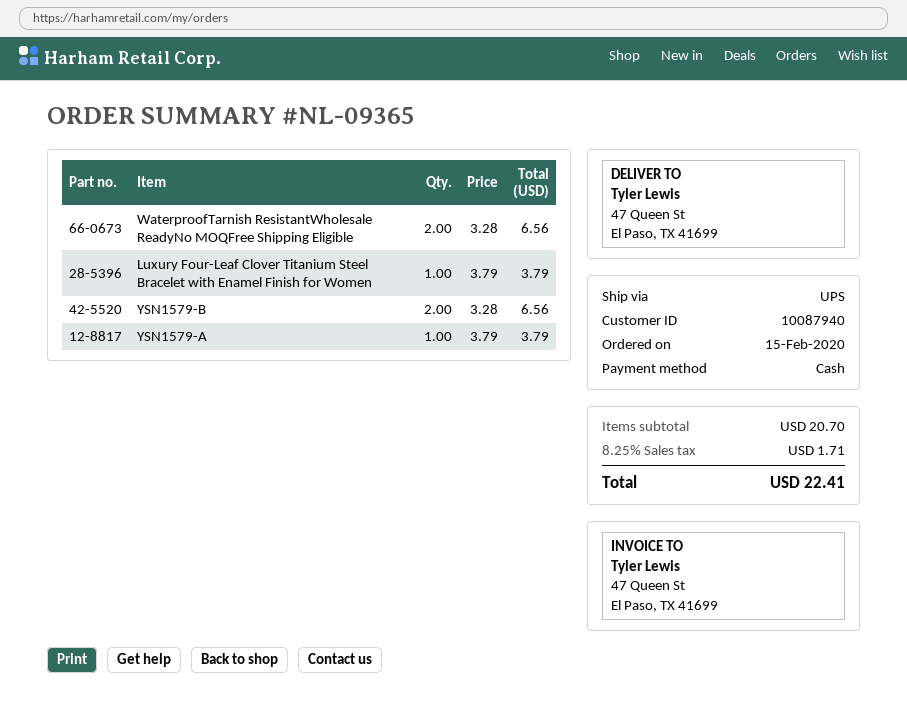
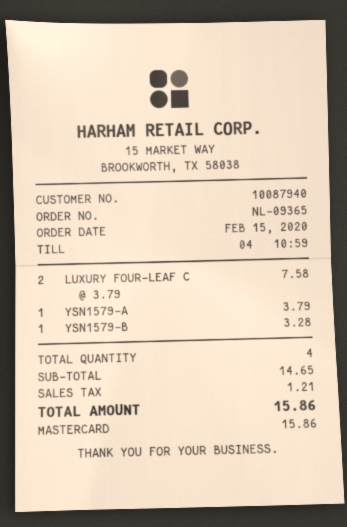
payment method: cash -> Mastercard
WaterproofTarnish ResistantWholesale ReadyNo MOQFree Shipping Eligible: 2 x 3.28 = 6.56 -> none
Luxury Four-Leaf Clover Titanium Steel Bracelet with Enamel Finish for Women: 1 x 3.79 = 3.79 -> 2 x 3.79 = 7.58
YSN1579-B: 2 x 3.28 = 6.56 -> 1 x 3.28 = 3.28
subtotal: 20.70 -> 14.65
tax: 1.71 -> 1.21
total: 22.41 -> 15.86

